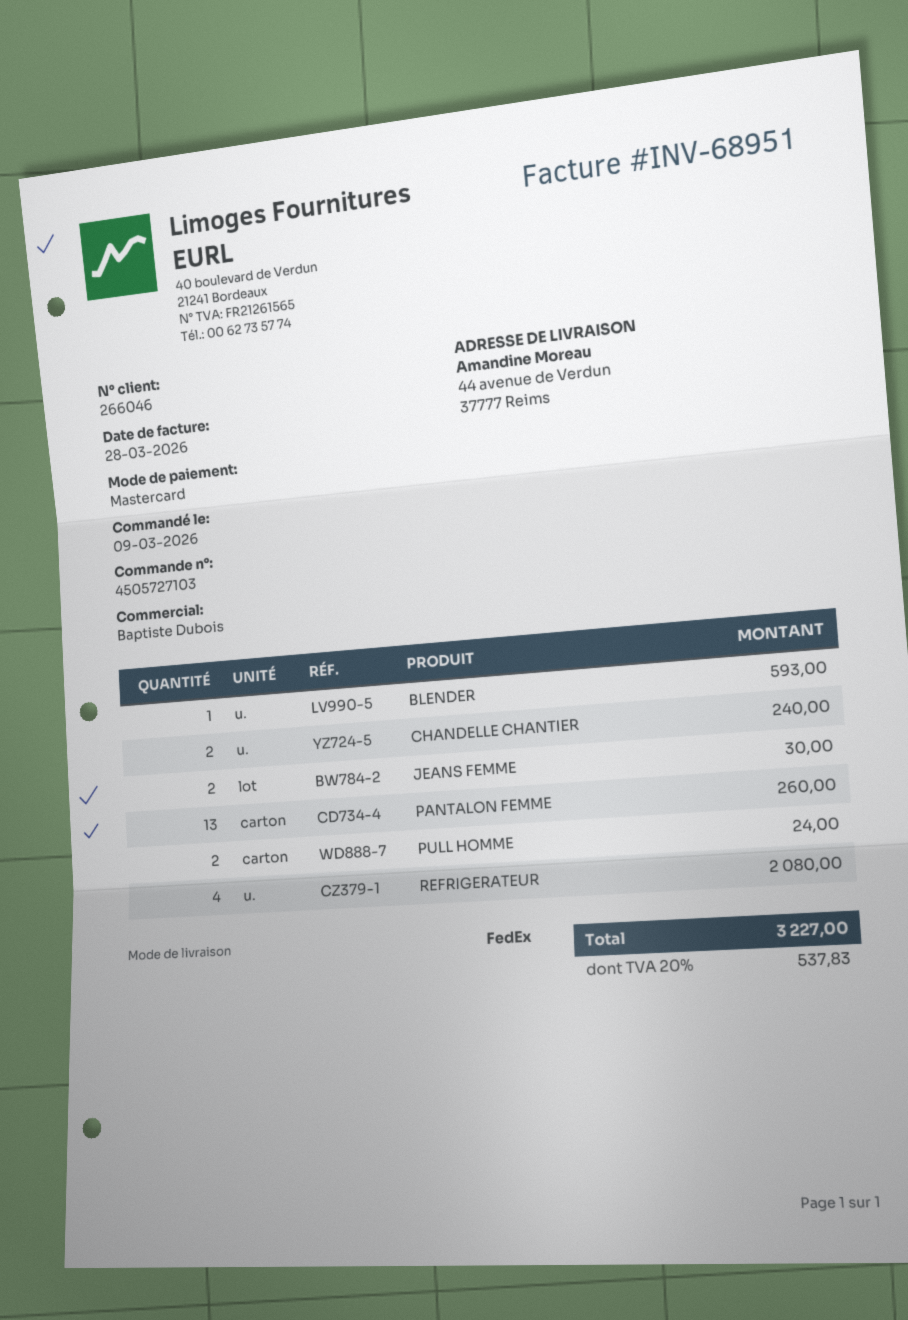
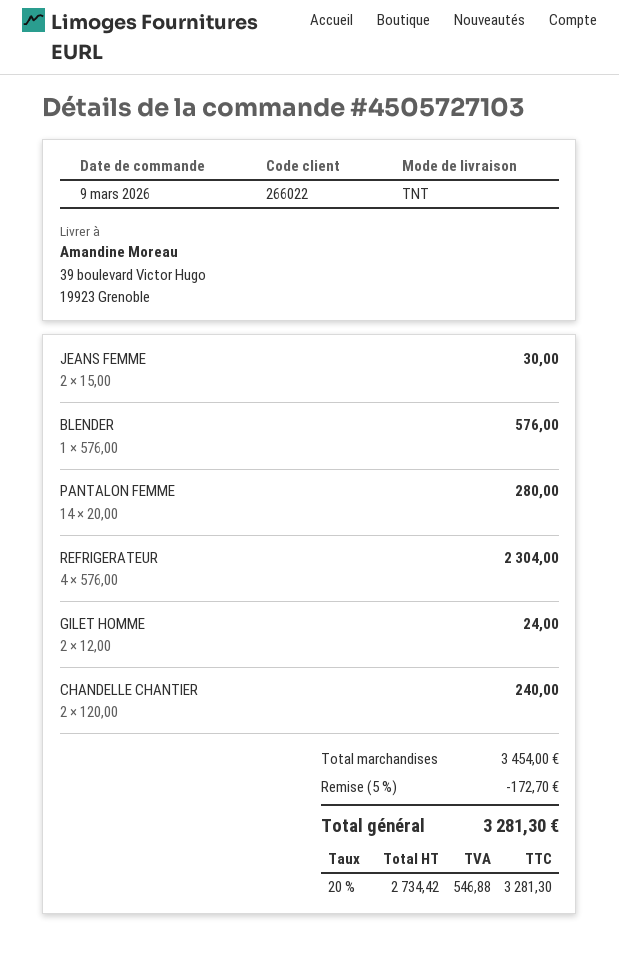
customer number: 266046 -> 266022
shipping method: FedEx -> TNT
ship to: 44 avenue de Verdun, 37777 Reims -> 39 boulevard Victor Hugo, 19923 Grenoble
BLENDER: 1 for 593.00 -> 1 for 576.00
PANTALON FEMME: 13 for 260.00 -> 14 for 280.00
PULL HOMME: 2 for 24.00 -> none
REFRIGERATEUR: 4 for 2080.00 -> 4 for 2304.00
GILET HOMME: none -> 2 for 24.00
discount: none -> 5% = 172.70
tax: 20% = 537.83 -> 20% = 546.88
total: 3227.00 -> 3281.30

